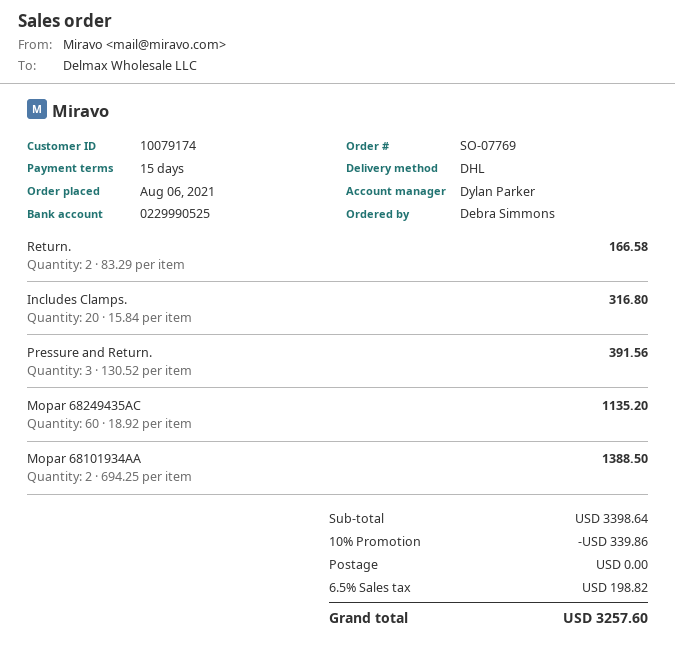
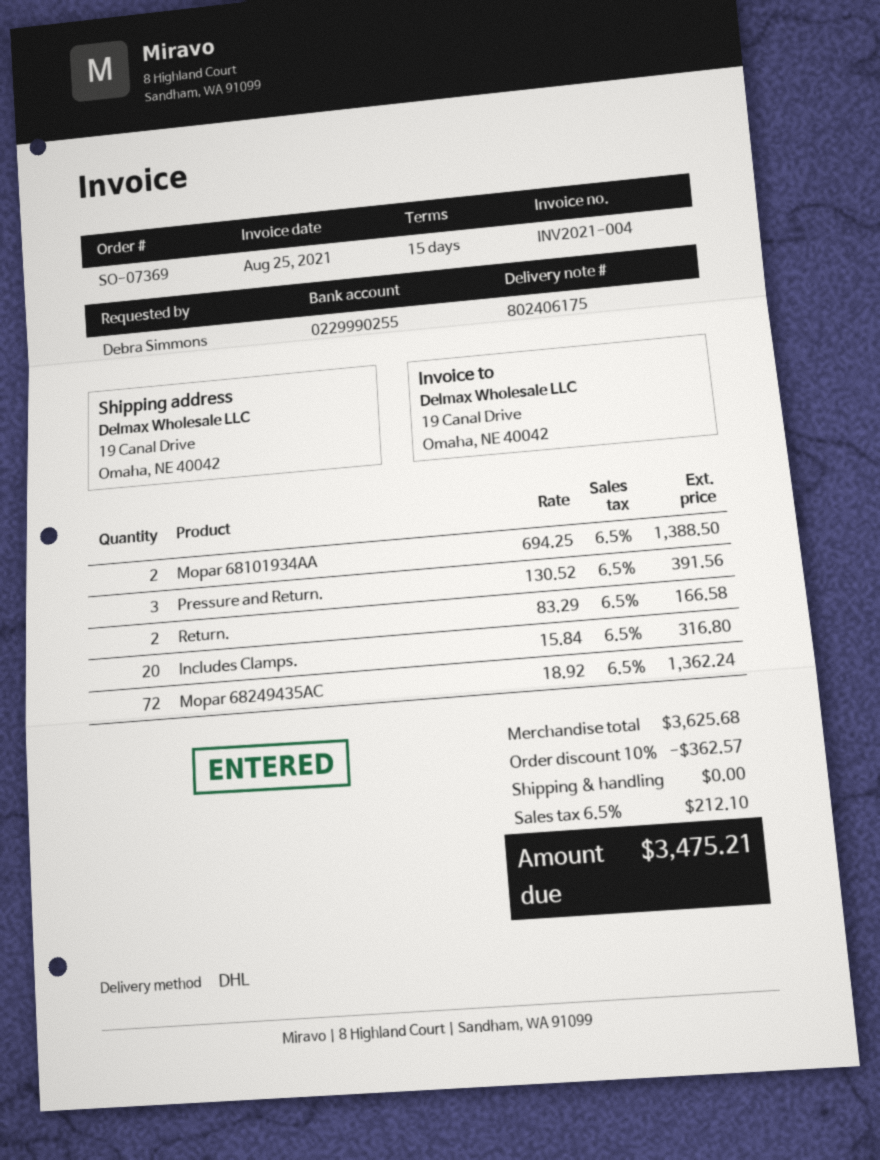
order number: SO-07769 -> SO-07369
bank account: 0229990525 -> 0229990255
Mopar 68249435AC: 60 x 18.92 = 1135.20 -> 72 x 18.92 = 1362.24
subtotal: 3398.64 -> 3625.68
discount: 10% = 339.86 -> 10% = 362.57
tax: 6.5% = 198.82 -> 6.5% = 212.10
total: 3257.60 -> 3475.21

